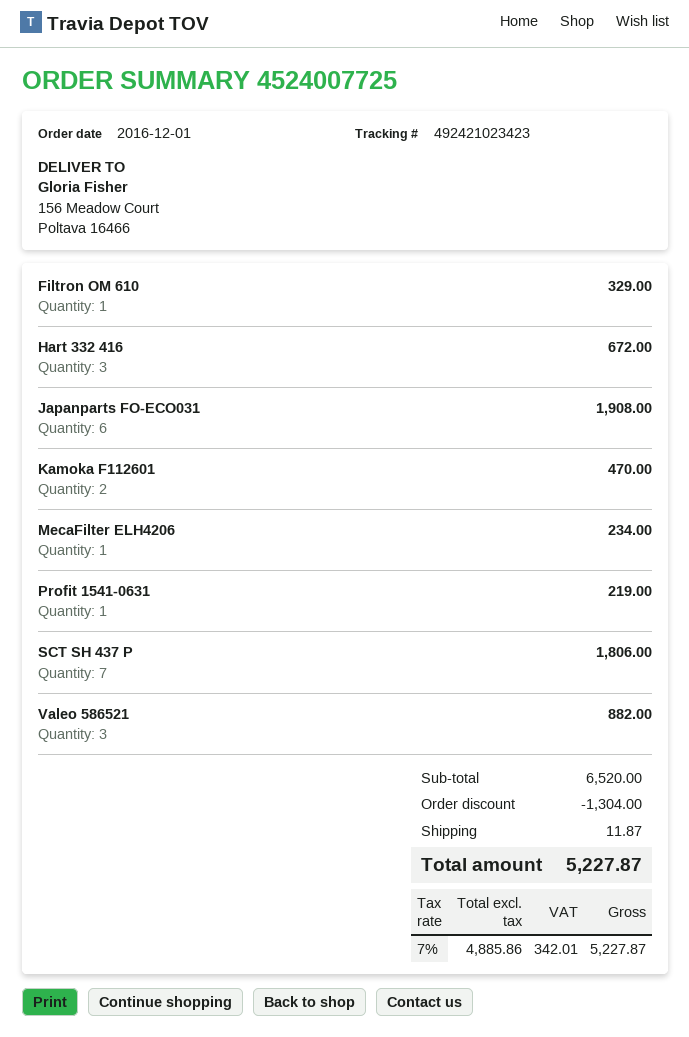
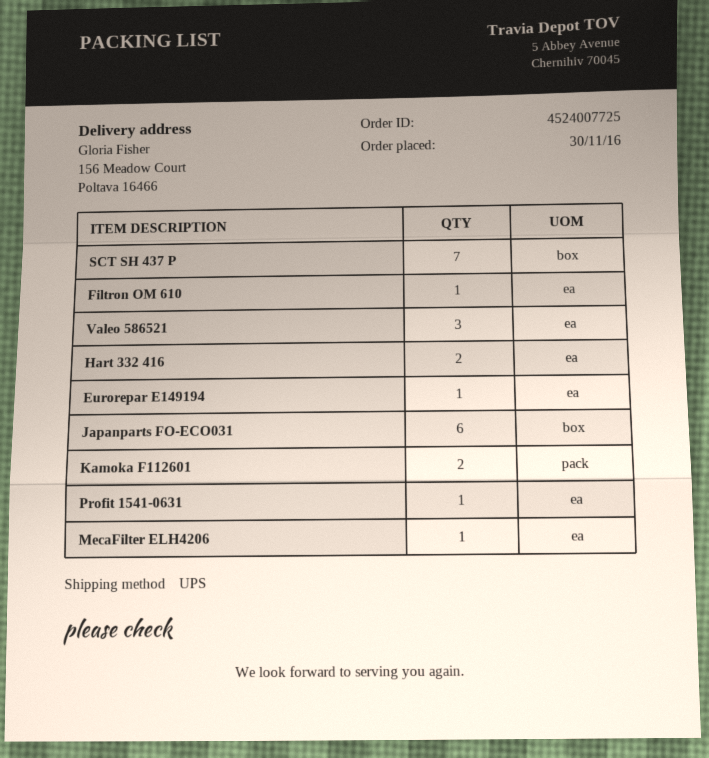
order date: 2016-12-01 -> 2016-11-30
Hart 332 416: 3 -> 2
Eurorepar E149194: none -> 1

